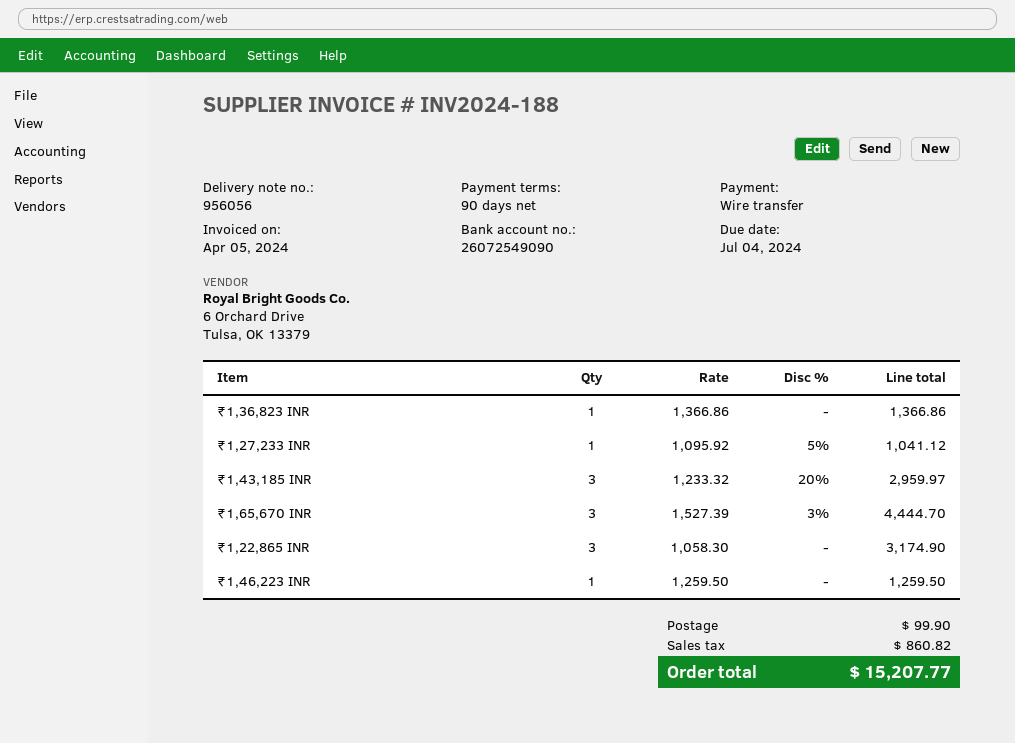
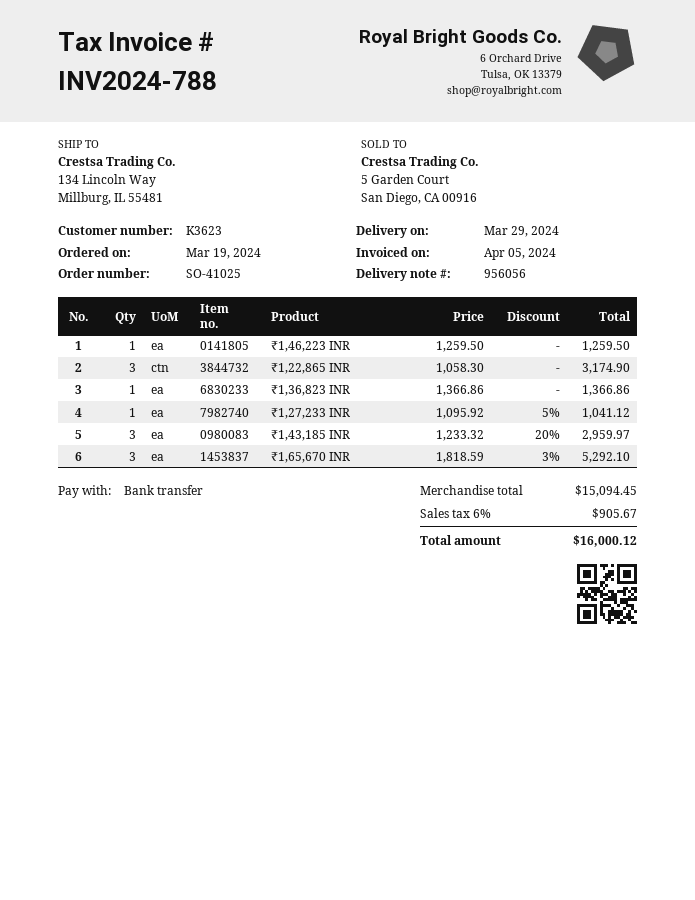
invoice number: INV2024-188 -> INV2024-788
₹1,65,670 INR: 3 x 1527.39 - 3% = 4444.70 -> 3 x 1818.59 - 3% = 5292.10
shipping: 99.90 -> none
tax: 860.82 -> 905.67
total: 15207.77 -> 16000.12

